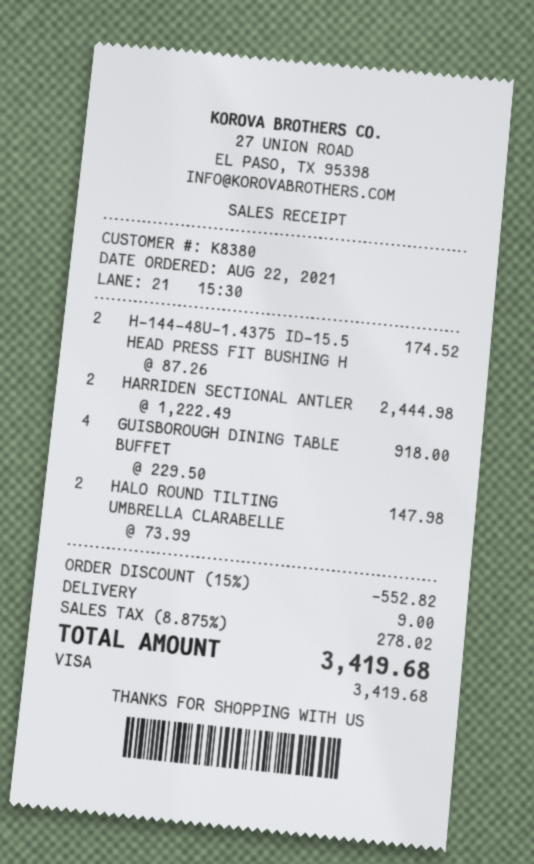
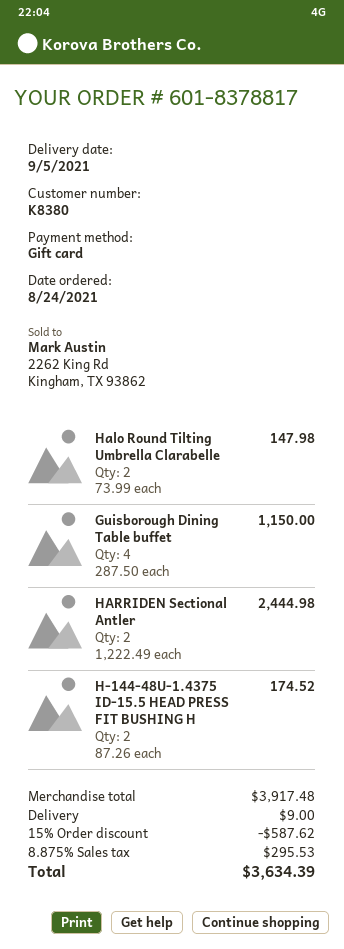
order date: 2021-08-22 -> 2021-08-24
payment method: Visa -> gift card
GUISBOROUGH DINING TABLE BUFFET: 4 x 229.50 = 918.00 -> 4 x 287.50 = 1150.00
discount: 15% = 552.82 -> 15% = 587.62
tax: 8.875% = 278.02 -> 8.875% = 295.53
total: 3419.68 -> 3634.39

